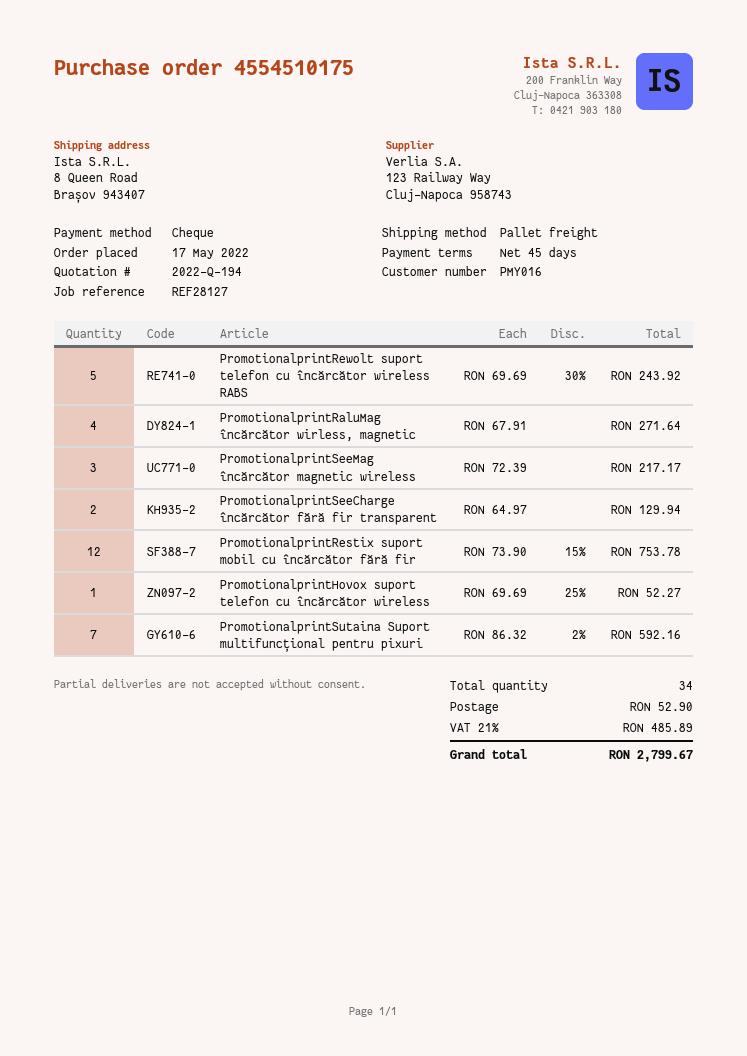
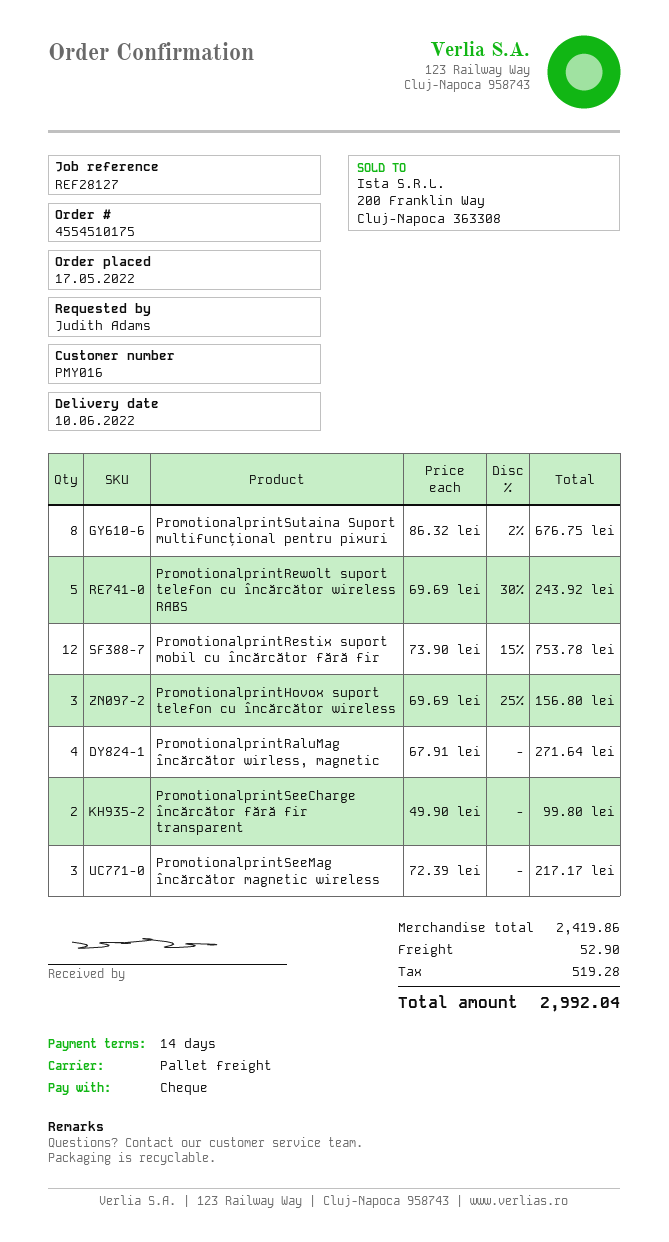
payment terms: 45 days -> 14 days
PromotionalprintSeeCharge încărcător fără fir transparent: 2 x 64.97 = 129.94 -> 2 x 49.90 = 99.80
PromotionalprintHovox suport telefon cu încărcător wireless: 1 x 69.69 - 25% = 52.27 -> 3 x 69.69 - 25% = 156.80
PromotionalprintSutaina Suport multifuncțional pentru pixuri: 7 x 86.32 - 2% = 592.16 -> 8 x 86.32 - 2% = 676.75
tax: 485.89 -> 519.28
total: 2799.67 -> 2992.04

